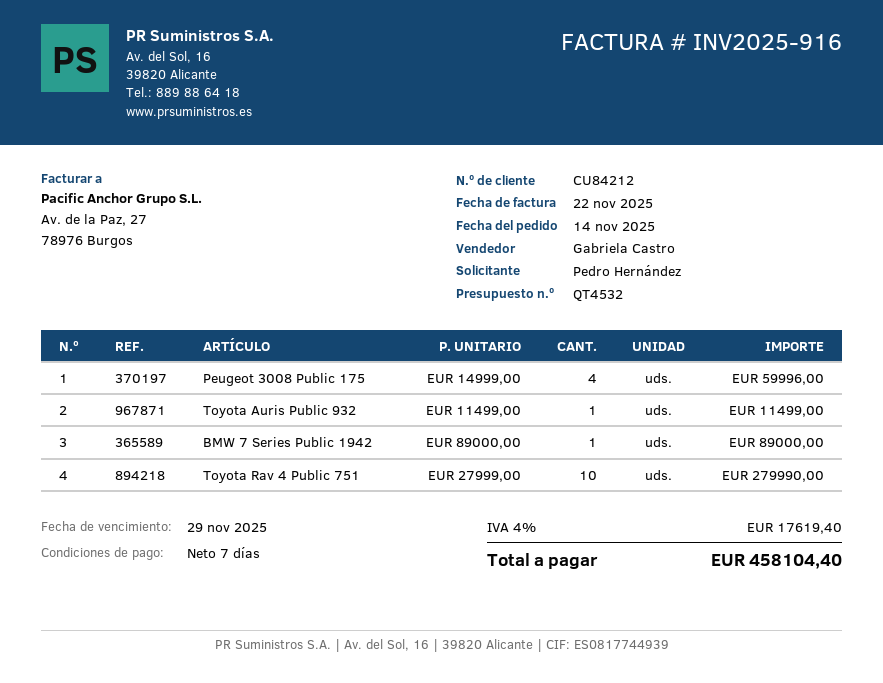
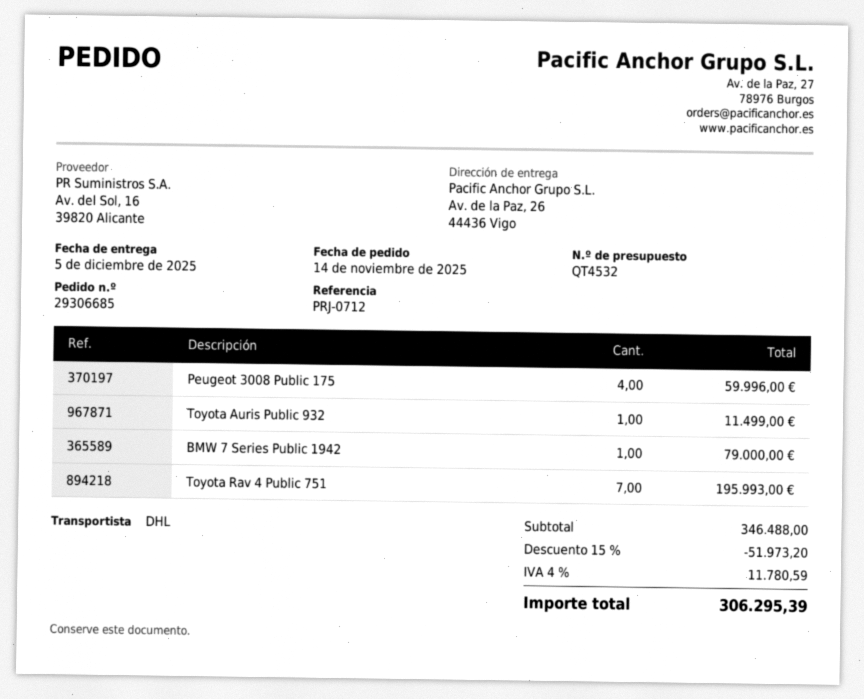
BMW 7 Series Public 1942: 1 for 89000.00 -> 1 for 79000.00
Toyota Rav 4 Public 751: 10 for 279990.00 -> 7 for 195993.00
discount: none -> 15% = 51973.20
tax: 4% = 17619.40 -> 4% = 11780.59
total: 458104.40 -> 306295.39

